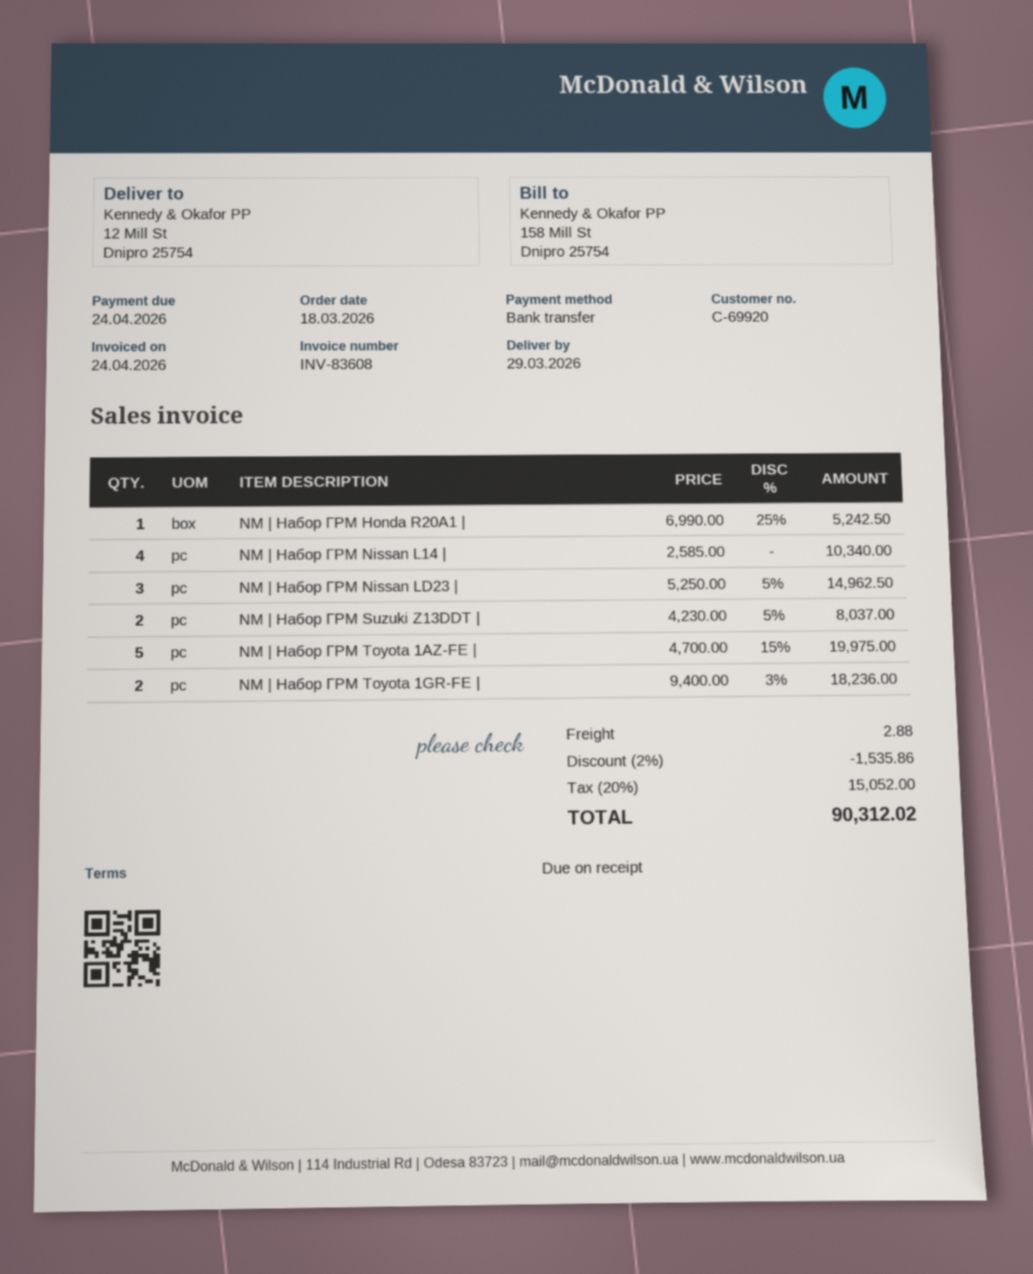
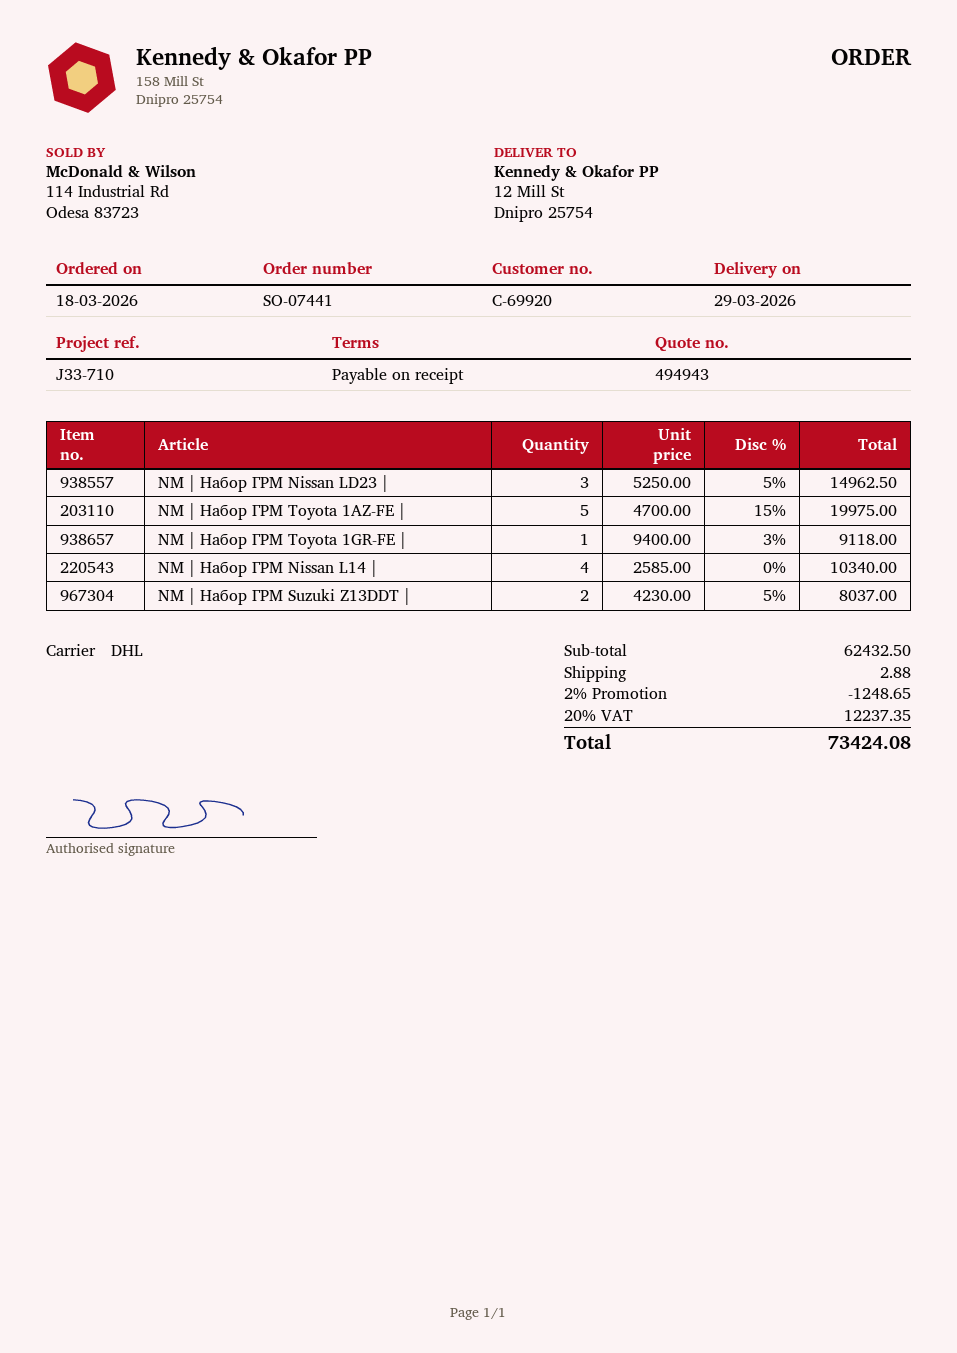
NM | Набор ГРМ Honda R20A1 |: 1 x 6990.00 - 25% = 5242.50 -> none
NM | Набор ГРМ Toyota 1GR-FE |: 2 x 9400.00 - 3% = 18236.00 -> 1 x 9400.00 - 3% = 9118.00
discount: 2% = 1535.86 -> 2% = 1248.65
tax: 20% = 15052.00 -> 20% = 12237.35
total: 90312.02 -> 73424.08

